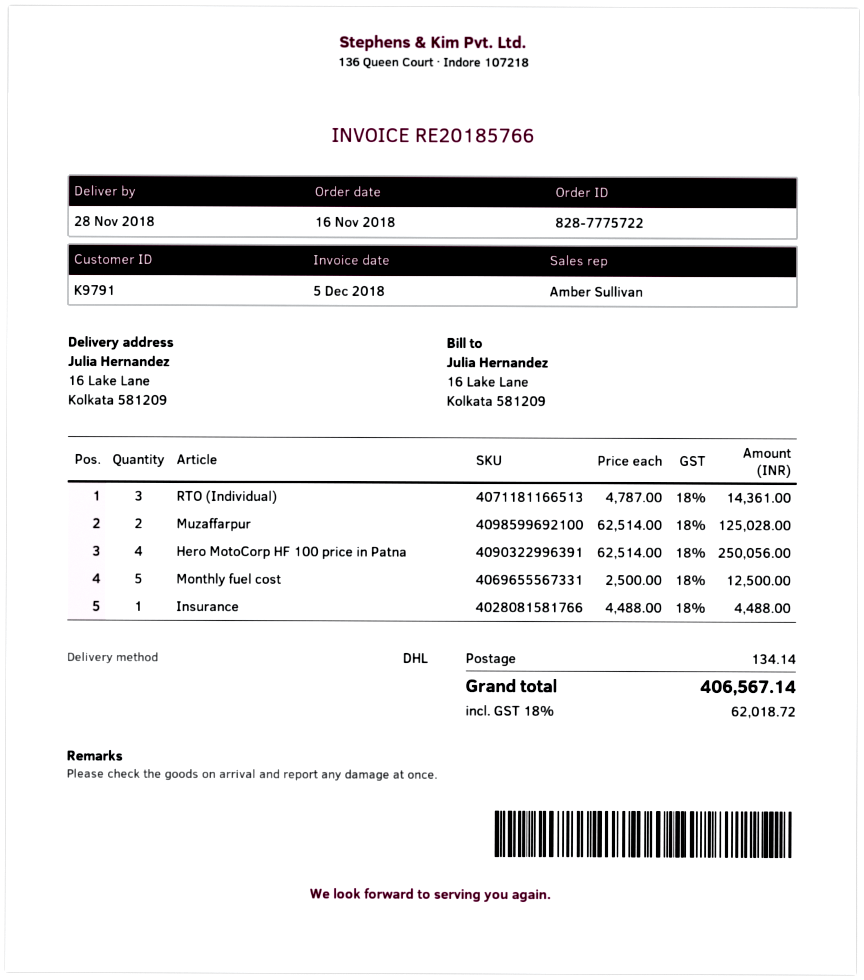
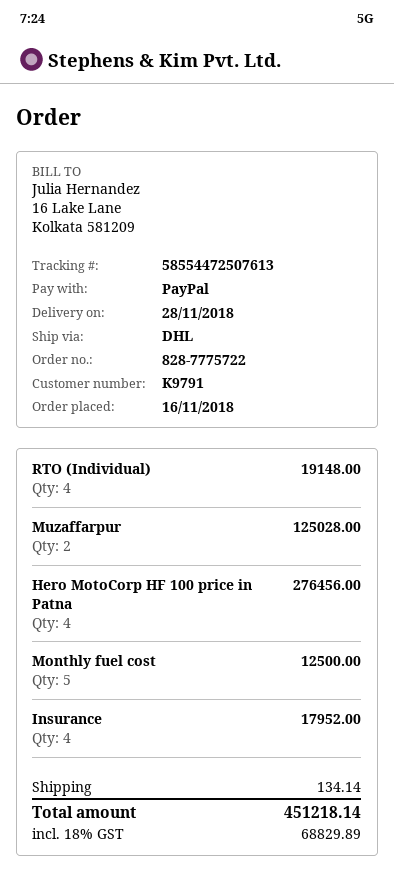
RTO (Individual): 3 for 14361.00 -> 4 for 19148.00
Hero MotoCorp HF 100 price in Patna: 4 for 250056.00 -> 4 for 276456.00
Insurance: 1 for 4488.00 -> 4 for 17952.00
tax: 18% = 62018.72 -> 18% = 68829.89
total: 406567.14 -> 451218.14

